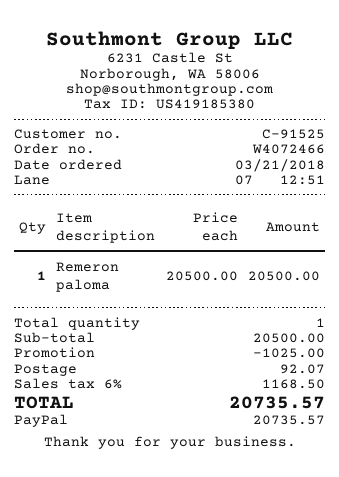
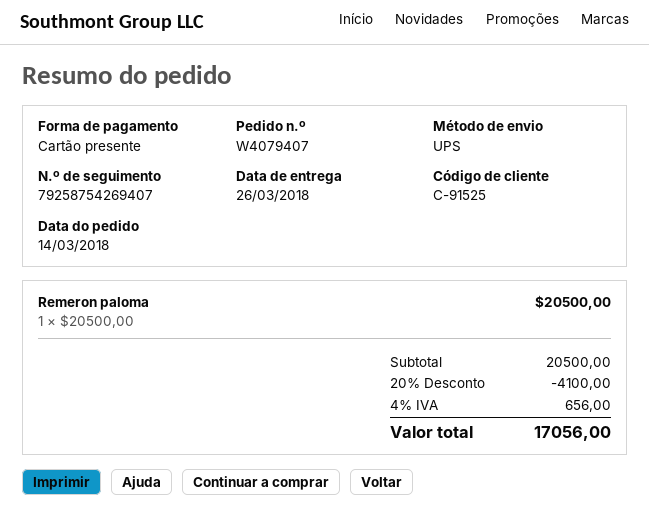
order number: W4072466 -> W4079407
order date: 2018-03-21 -> 2018-03-14
payment method: PayPal -> gift card
discount: 1025.00 -> 4100.00
shipping: 92.07 -> none
tax: 6% = 1168.50 -> 4% = 656.00
total: 20735.57 -> 17056.00

